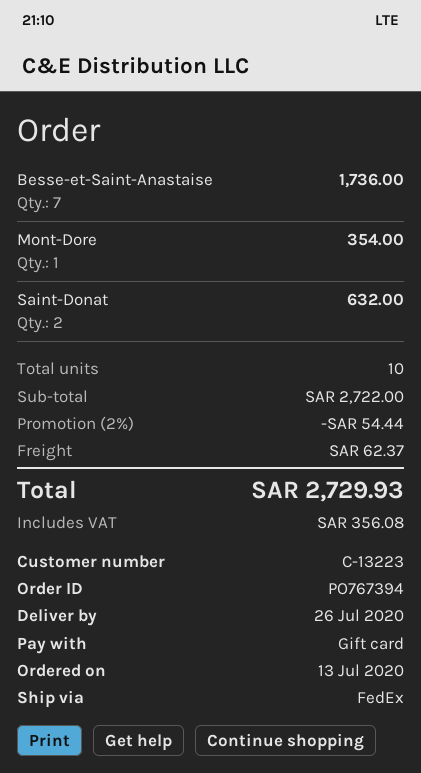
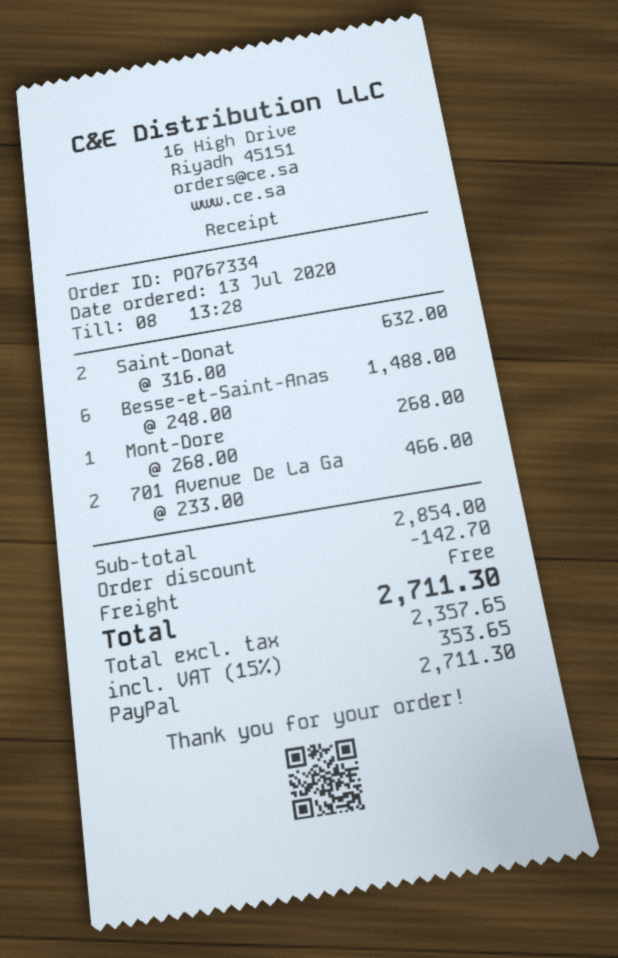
order number: PO767394 -> PO767334
payment method: gift card -> PayPal
Besse-et-Saint-Anastaise: 7 for 1736.00 -> 6 for 1488.00
Mont-Dore: 1 for 354.00 -> 1 for 268.00
701 Avenue De La Ga: none -> 2 for 466.00
subtotal: 2722.00 -> 2854.00
discount: 54.44 -> 142.70
shipping: 62.37 -> 0.00
tax: 356.08 -> 353.65
total: 2729.93 -> 2711.30

